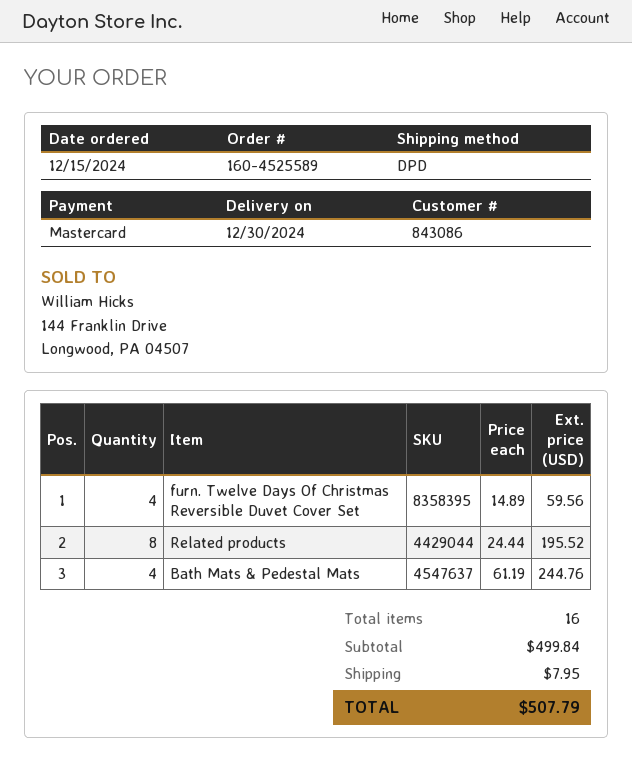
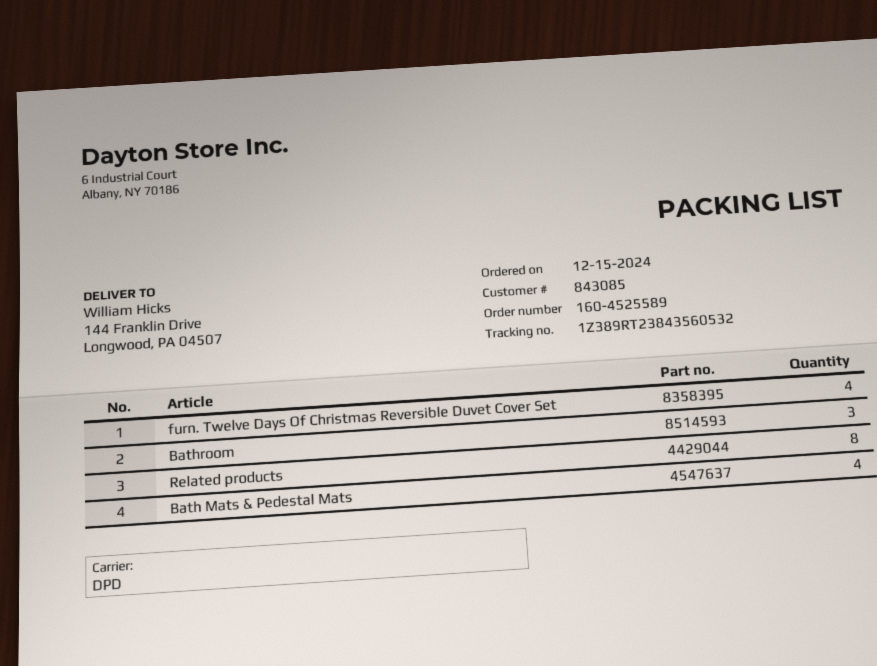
customer number: 843086 -> 843085
Bathroom: none -> 3

